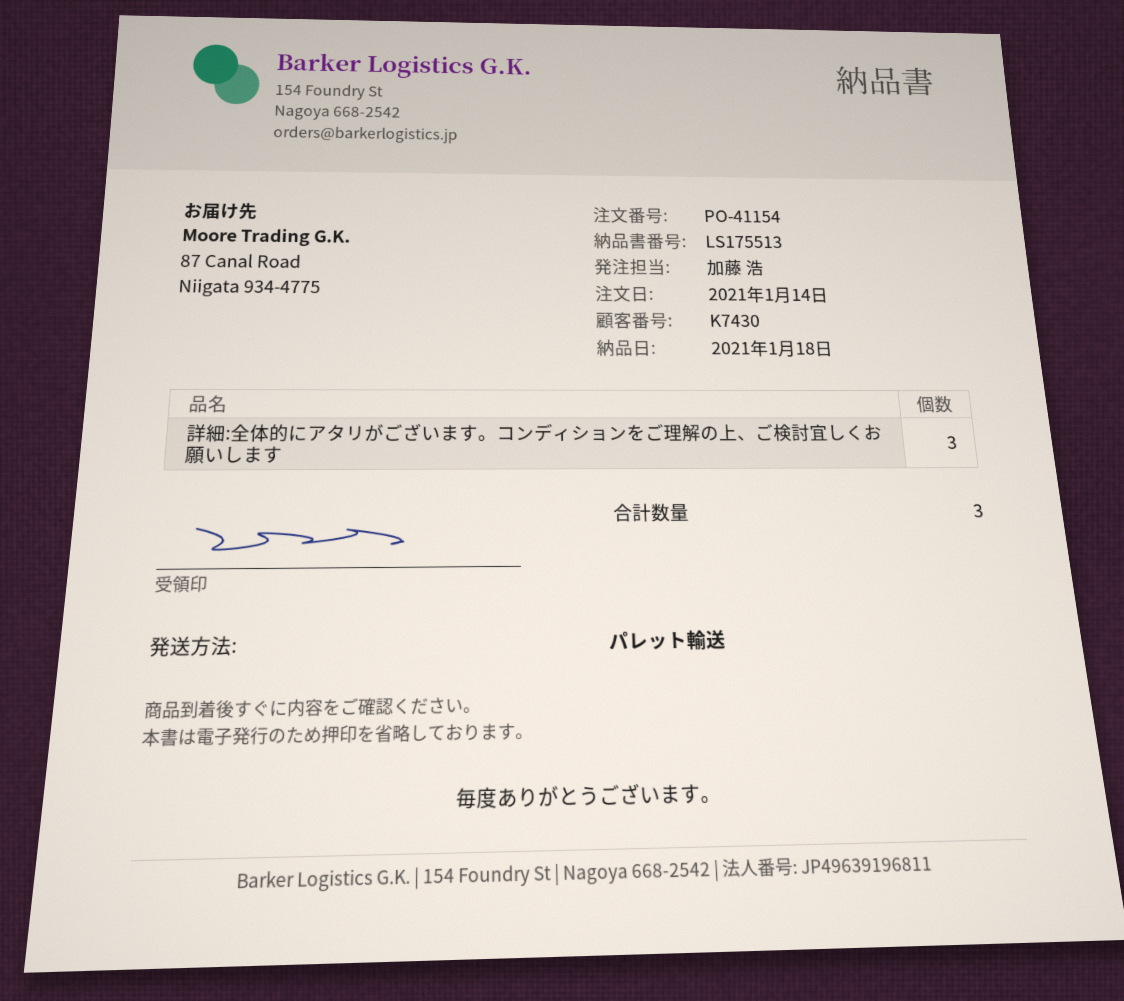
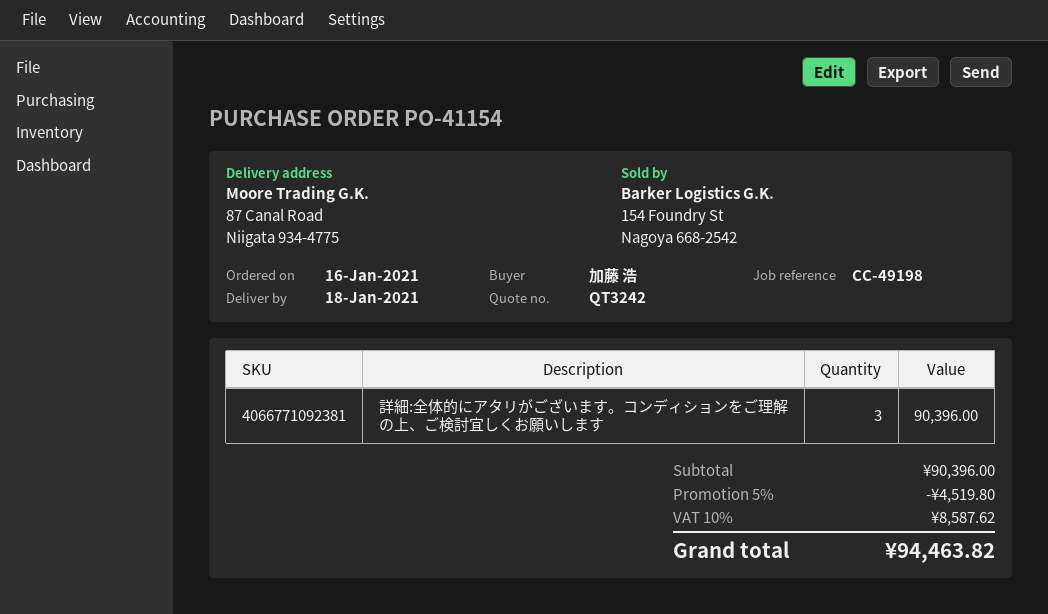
order date: 2021-01-14 -> 2021-01-16

